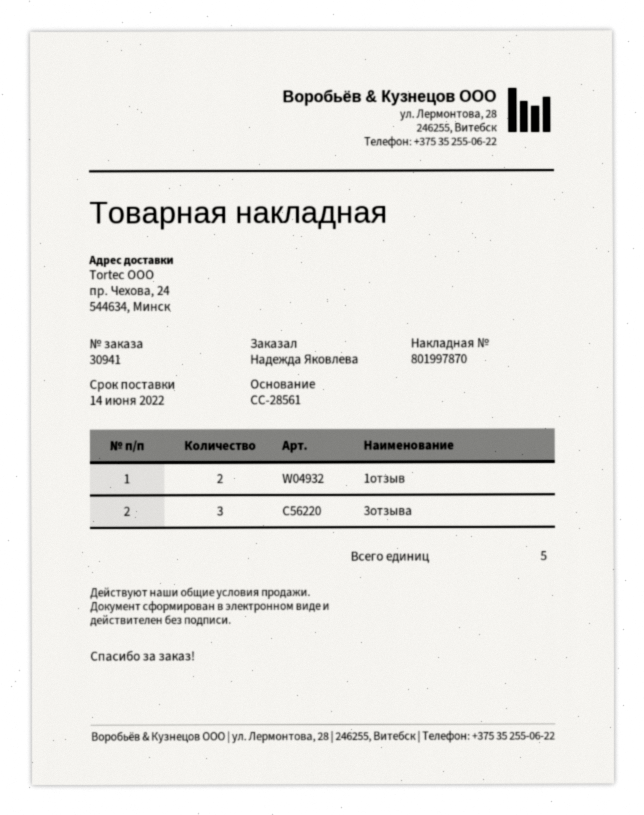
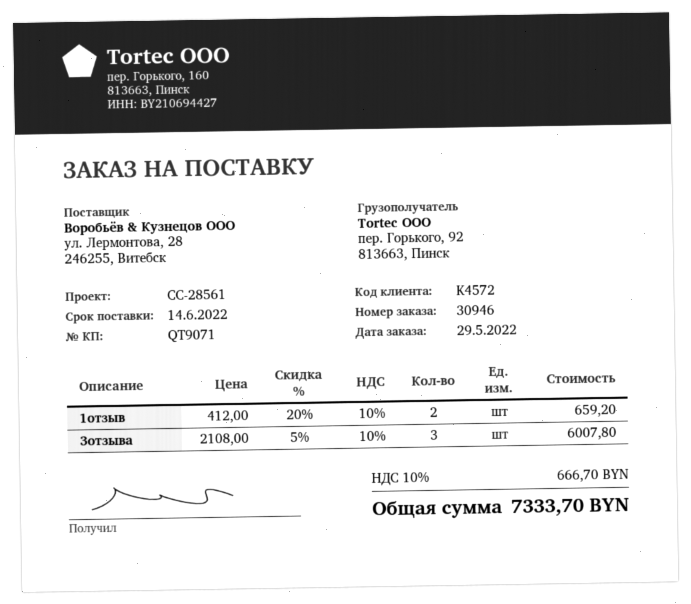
order number: 30941 -> 30946
ship to: пр. Чехова, 24, 544634, Минск -> пер. Горького, 92, 813663, Пинск

